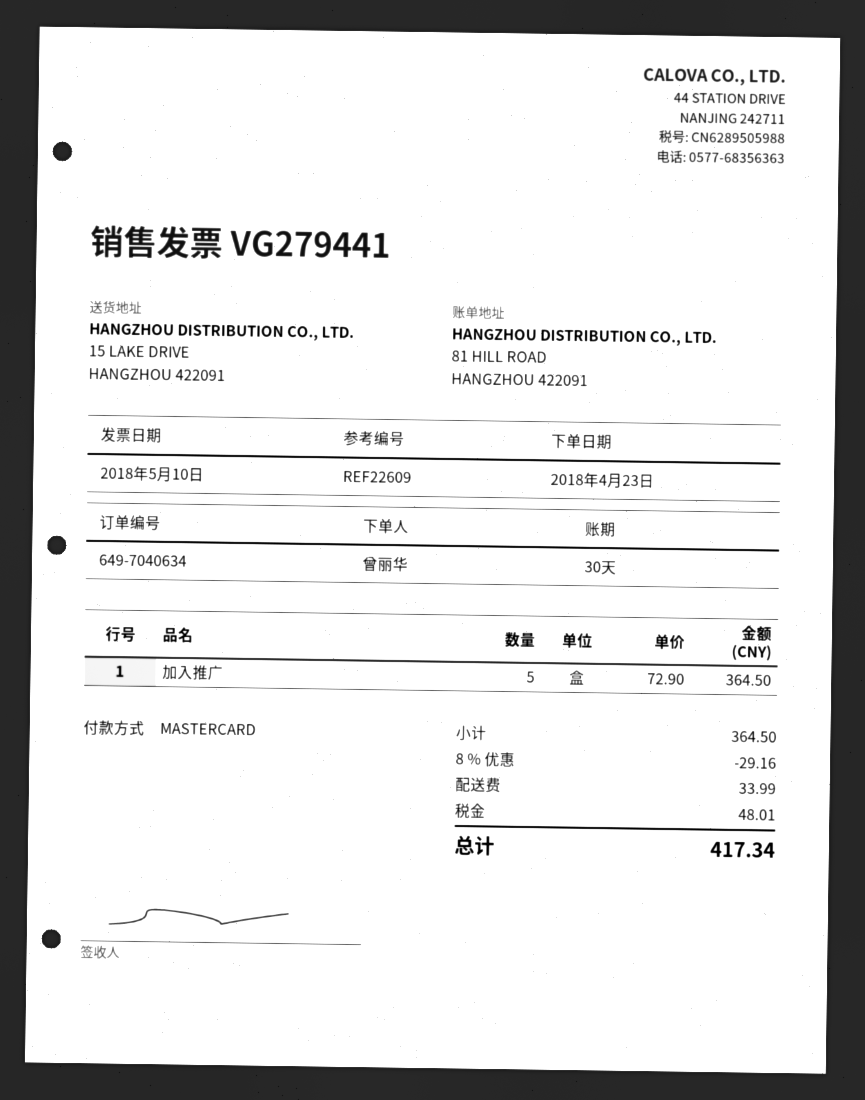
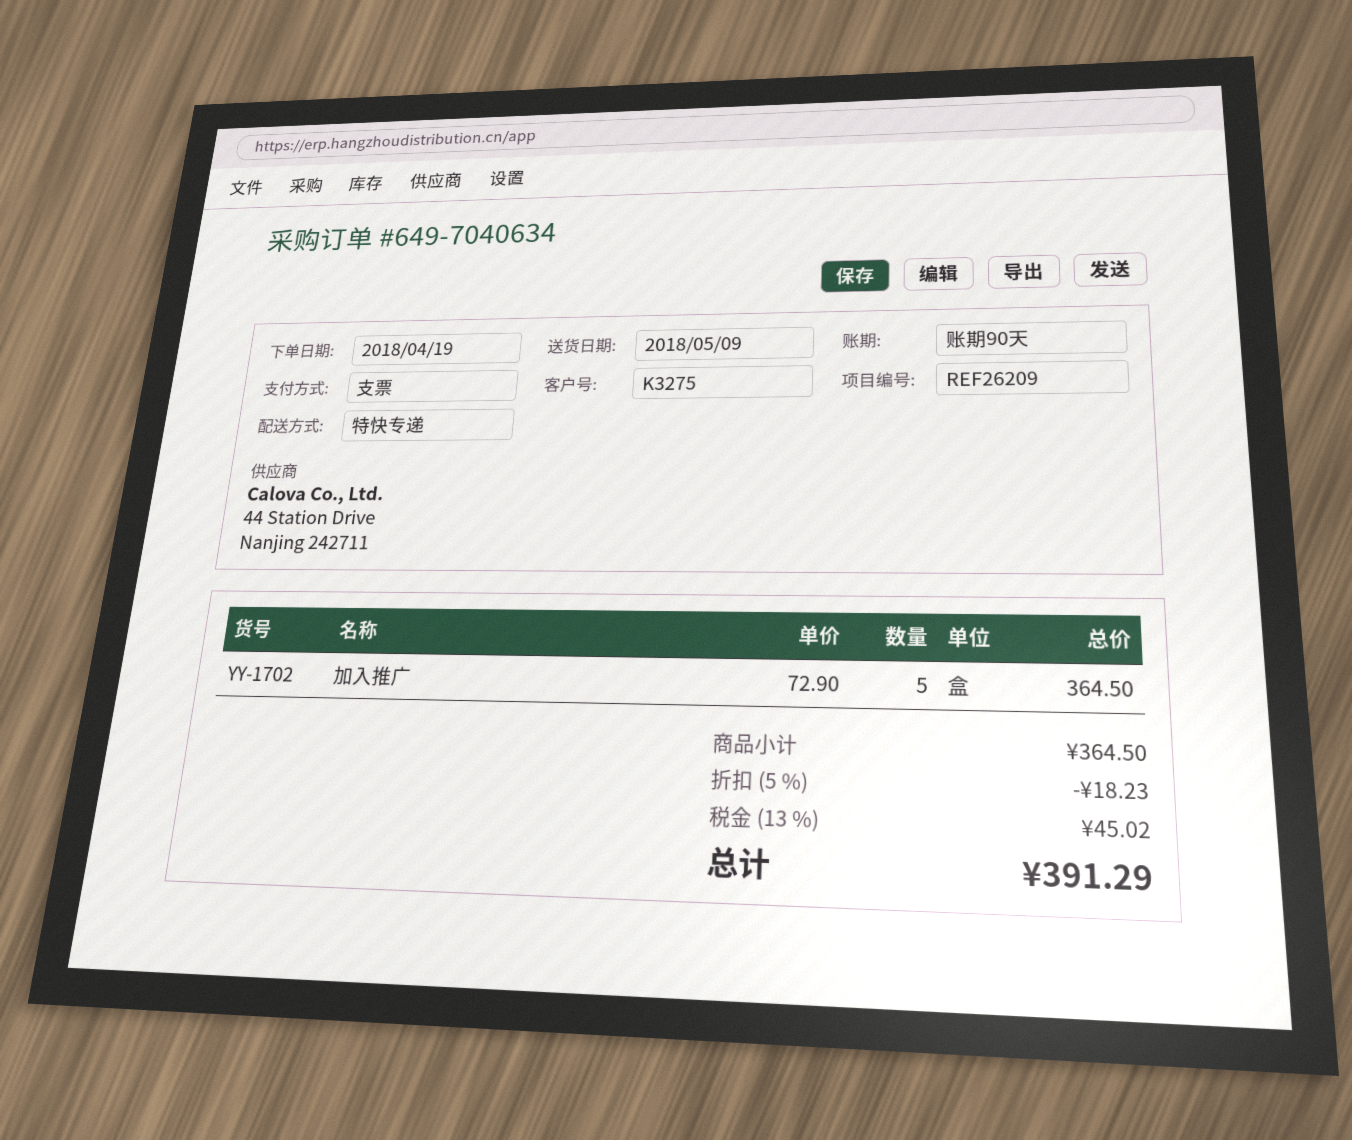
order date: 2018-04-23 -> 2018-04-19
payment terms: 30 days -> 90 days
reference: REF22609 -> REF26209
payment method: Mastercard -> cheque
discount: 8% = 29.16 -> 5% = 18.23
shipping: 33.99 -> none
tax: 48.01 -> 45.02
total: 417.34 -> 391.29

